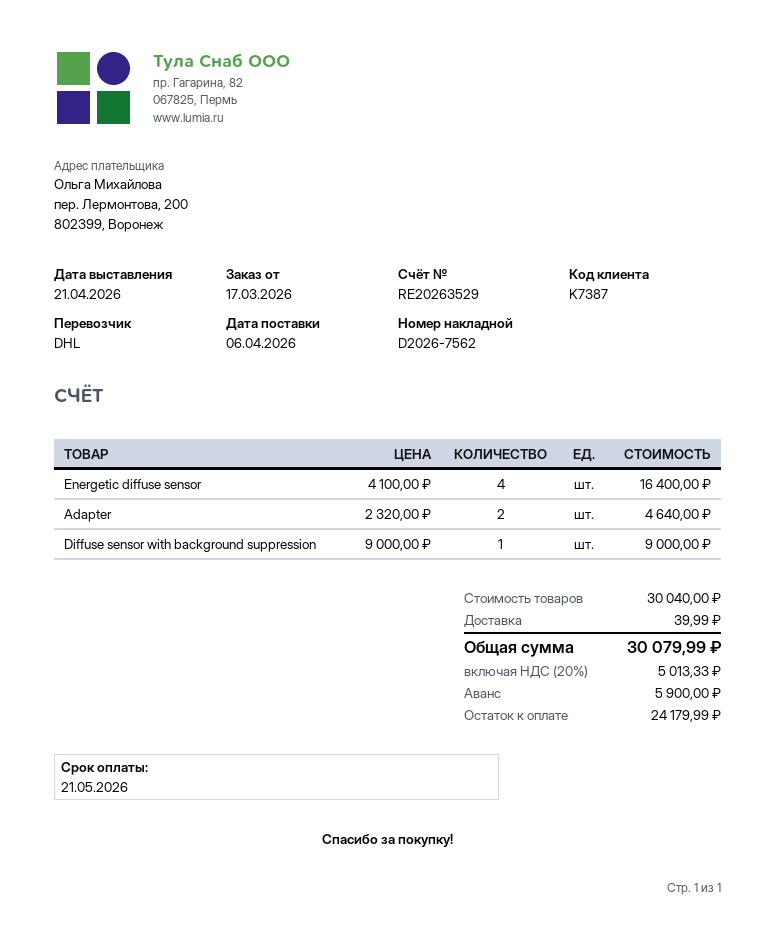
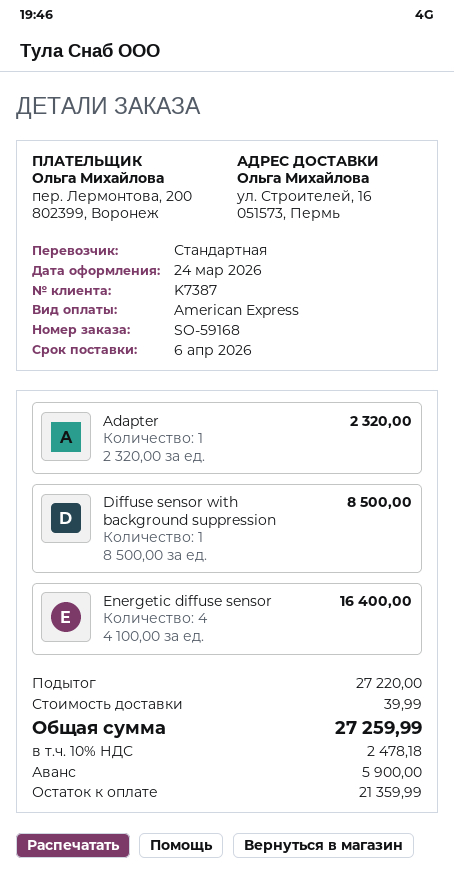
order date: 2026-03-17 -> 2026-03-24
shipping method: DHL -> standard
Adapter: 2 x 2320.00 = 4640.00 -> 1 x 2320.00 = 2320.00
Diffuse sensor with background suppression: 1 x 9000.00 = 9000.00 -> 1 x 8500.00 = 8500.00
subtotal: 30040.00 -> 27220.00
tax: 20% = 5013.33 -> 10% = 2478.18
total: 30079.99 -> 27259.99
balance: 24179.99 -> 21359.99

